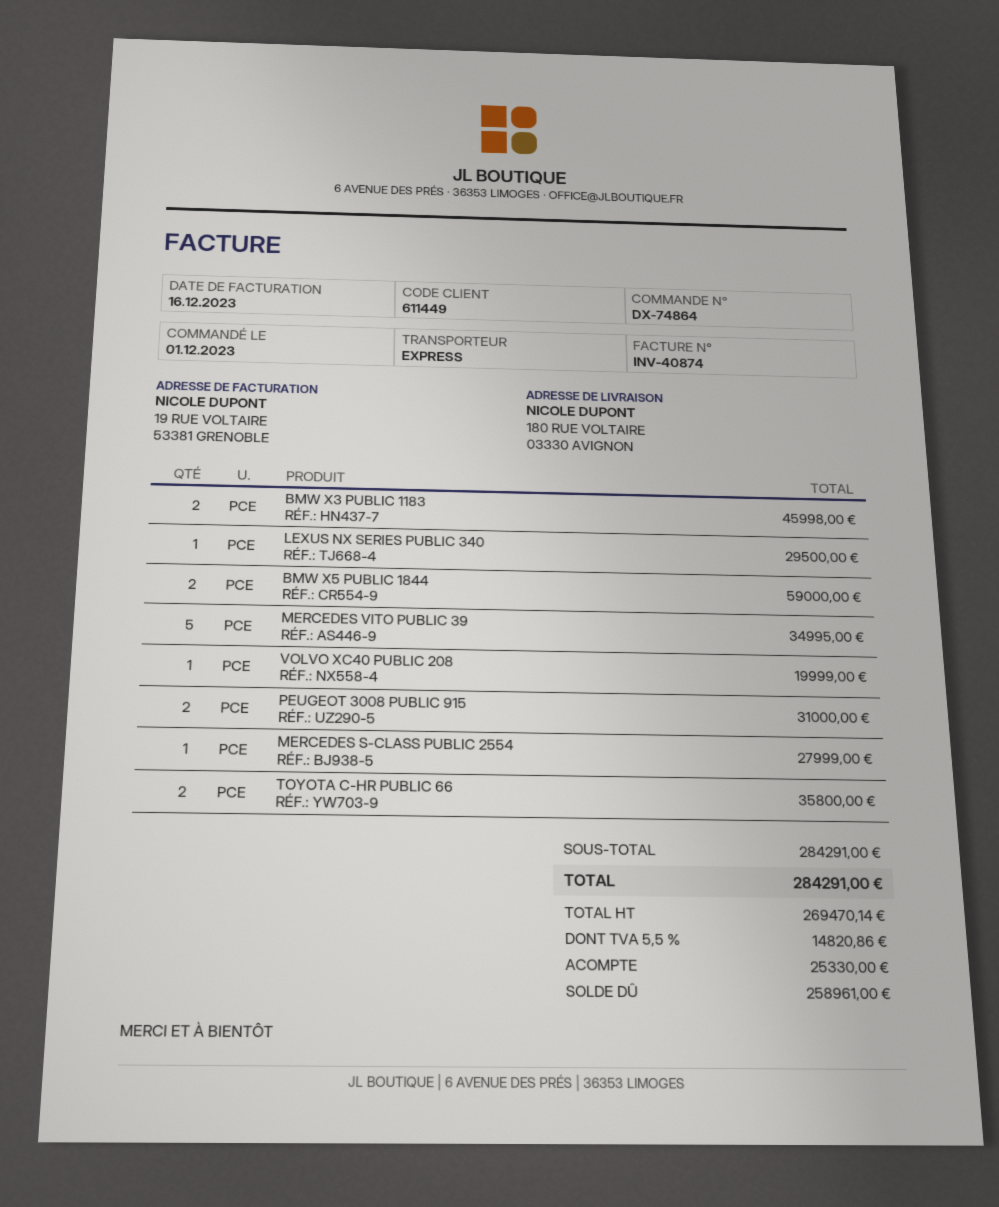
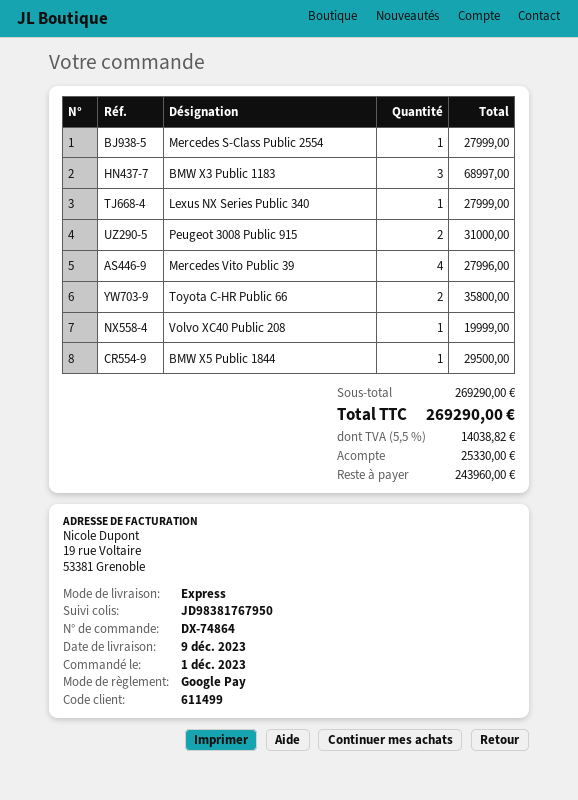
customer number: 611449 -> 611499
BMW X3 PUBLIC 1183: 2 for 45998.00 -> 3 for 68997.00
LEXUS NX SERIES PUBLIC 340: 1 for 29500.00 -> 1 for 27999.00
BMW X5 PUBLIC 1844: 2 for 59000.00 -> 1 for 29500.00
MERCEDES VITO PUBLIC 39: 5 for 34995.00 -> 4 for 27996.00
subtotal: 284291.00 -> 269290.00
tax: 5.5% = 14820.86 -> 5.5% = 14038.82
total: 284291.00 -> 269290.00
balance: 258961.00 -> 243960.00

